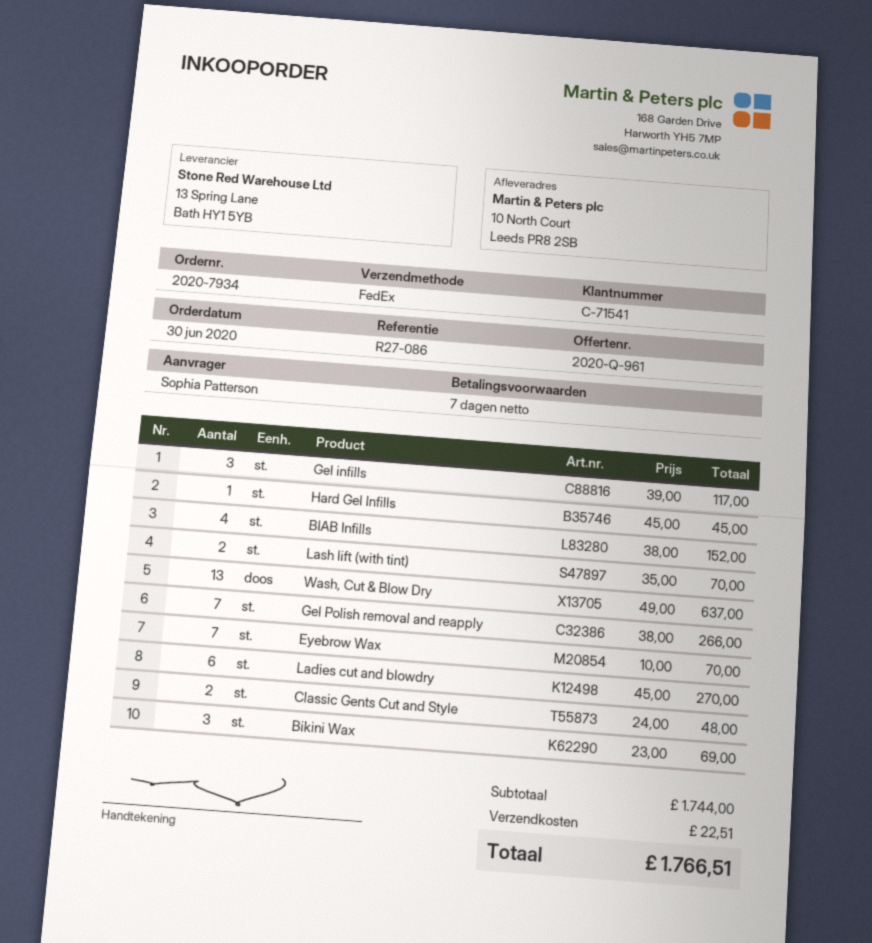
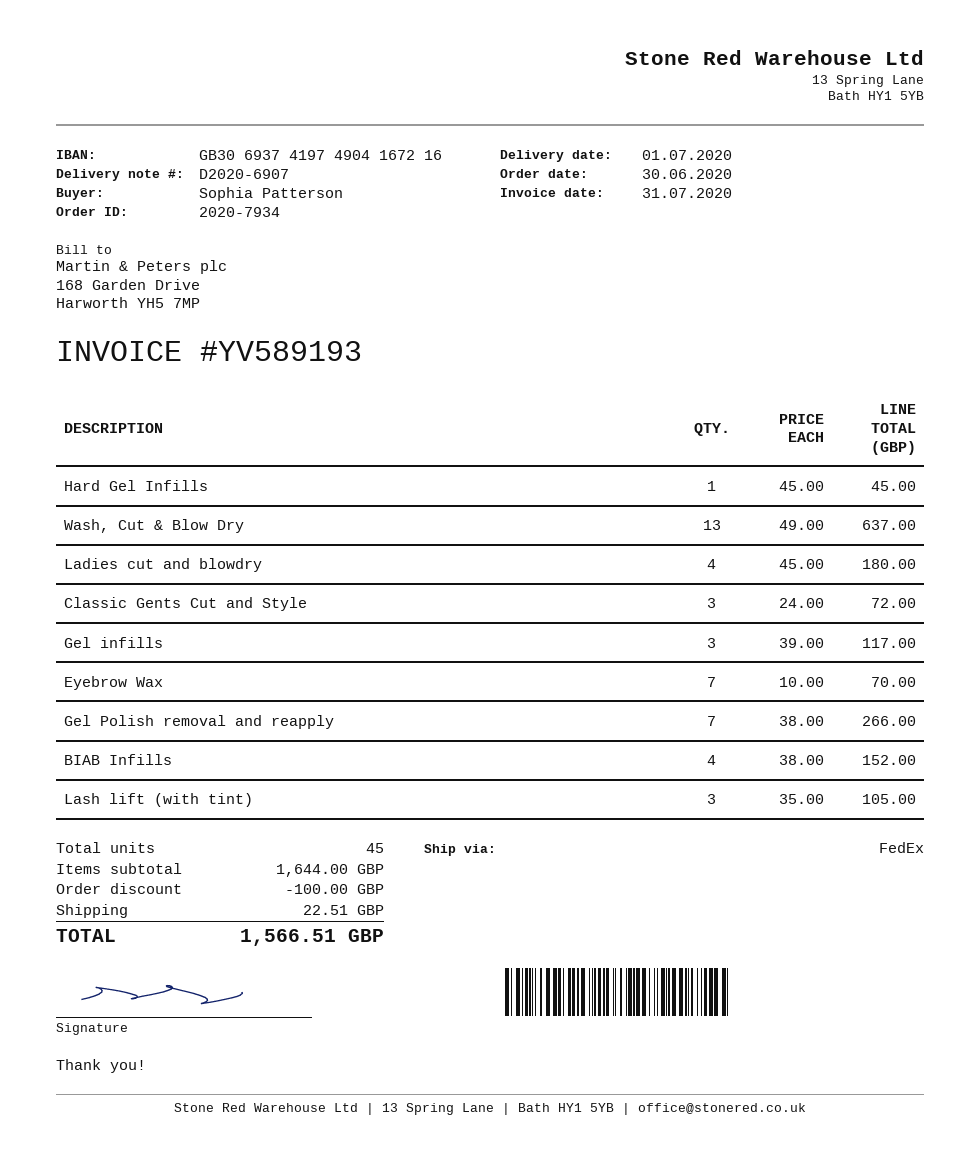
Lash lift (with tint): 2 x 35.00 = 70.00 -> 3 x 35.00 = 105.00
Ladies cut and blowdry: 6 x 45.00 = 270.00 -> 4 x 45.00 = 180.00
Classic Gents Cut and Style: 2 x 24.00 = 48.00 -> 3 x 24.00 = 72.00
Bikini Wax: 3 x 23.00 = 69.00 -> none
subtotal: 1744.00 -> 1644.00
discount: none -> 100.00
total: 1766.51 -> 1566.51

